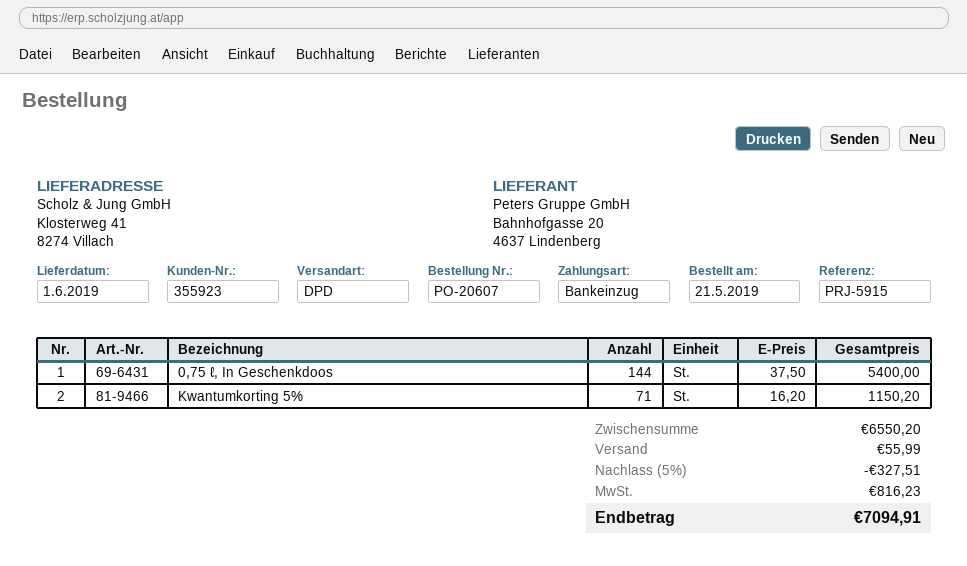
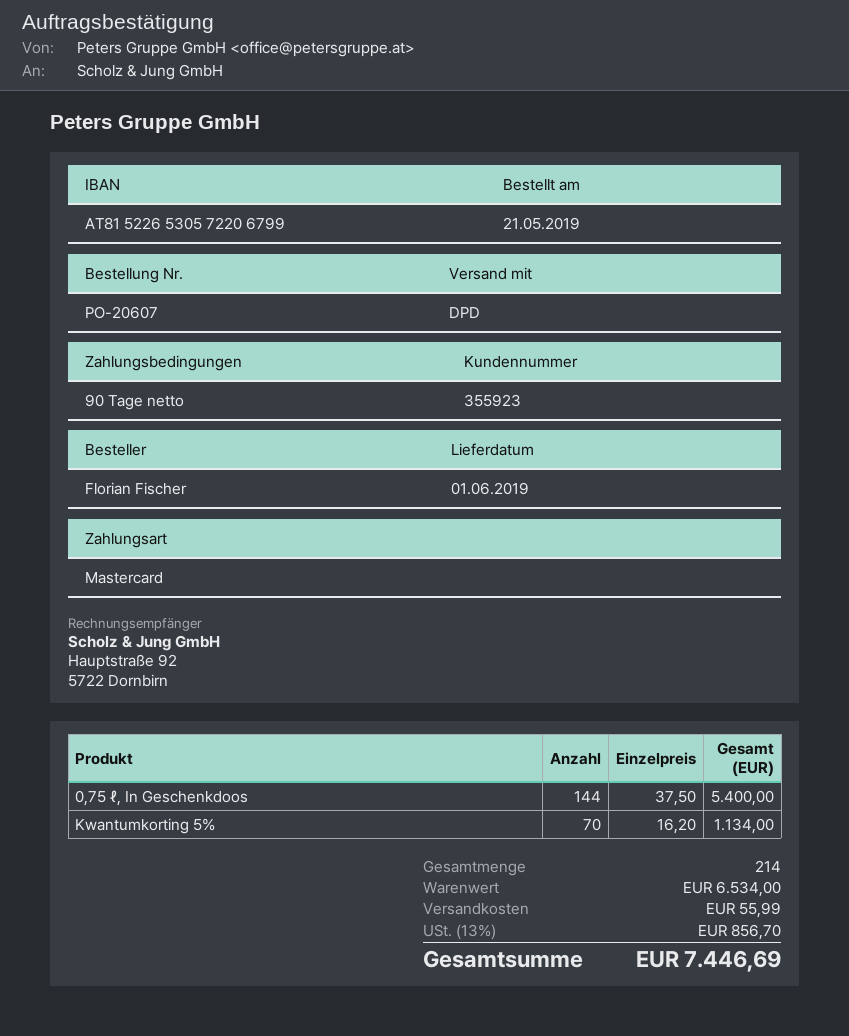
payment method: direct debit -> Mastercard
Kwantumkorting 5%: 71 x 16.20 = 1150.20 -> 70 x 16.20 = 1134.00
subtotal: 6550.20 -> 6534.00
discount: 5% = 327.51 -> none
tax: 816.23 -> 856.70
total: 7094.91 -> 7446.69

